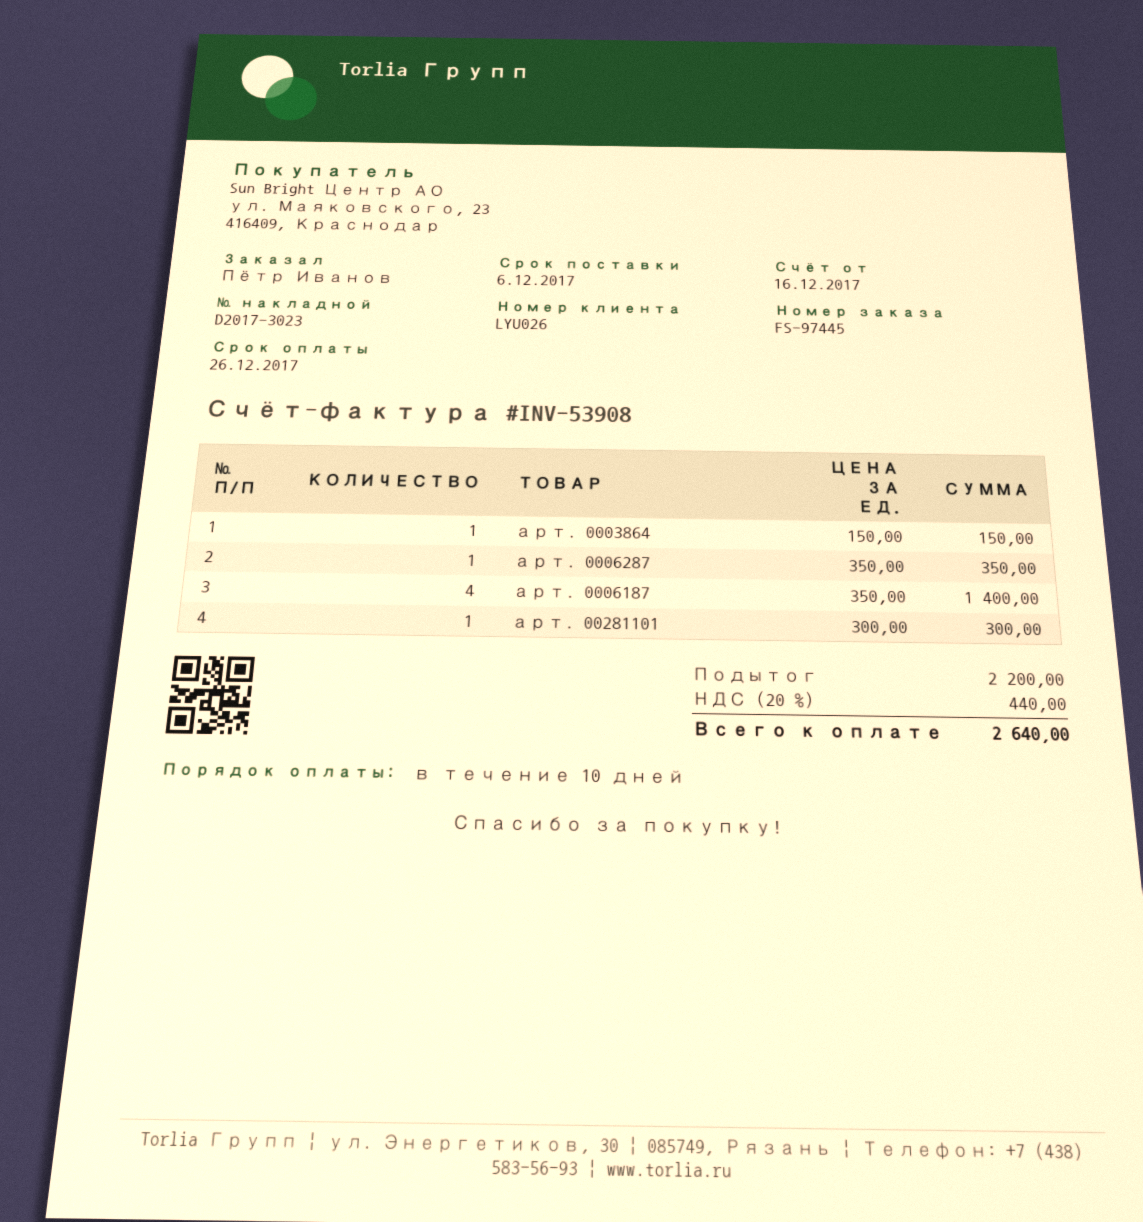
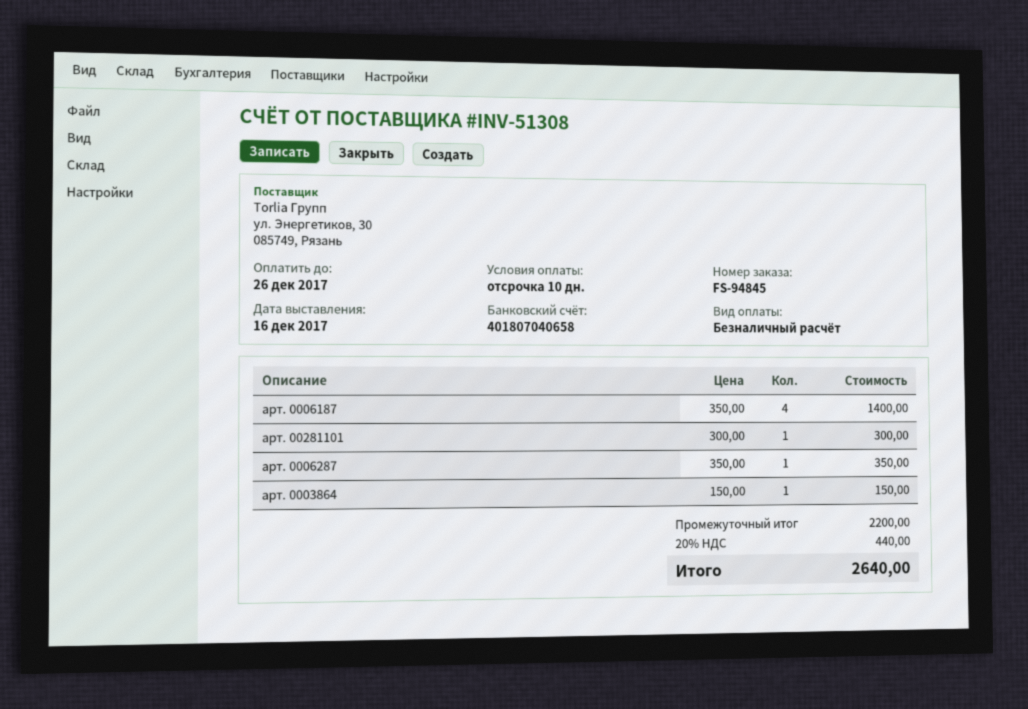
order number: FS-97445 -> FS-94845
invoice number: INV-53908 -> INV-51308

